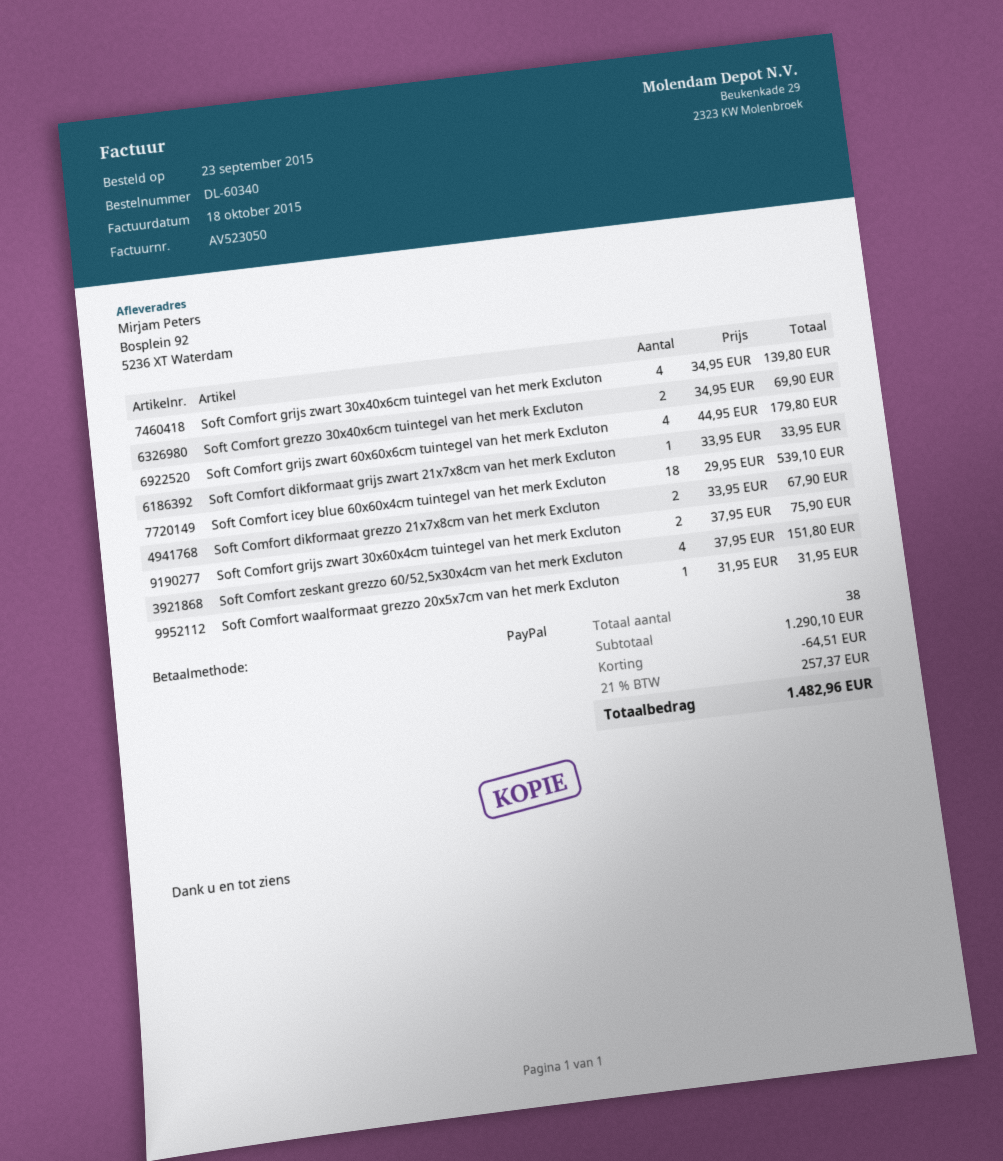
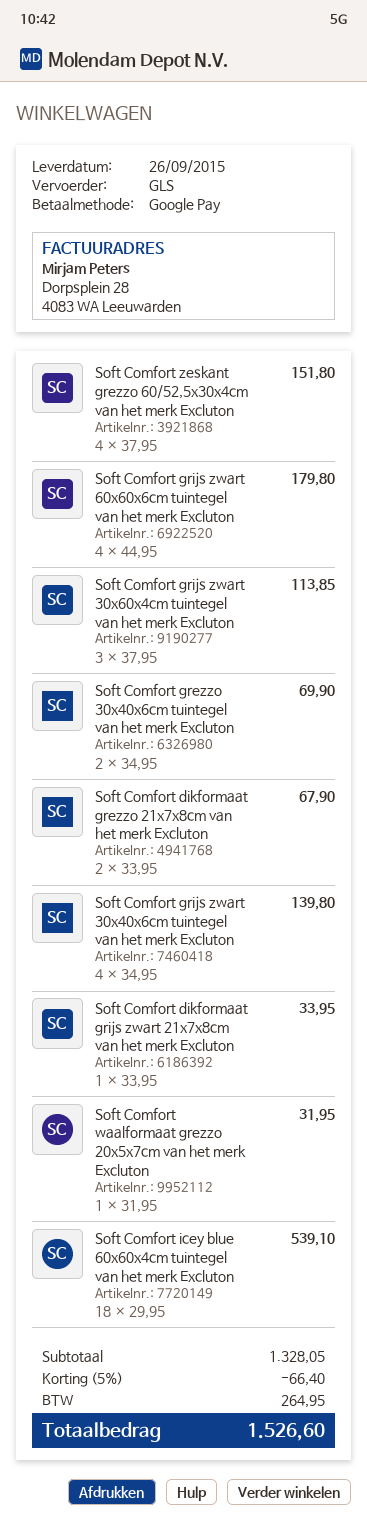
payment method: PayPal -> Google Pay
Soft Comfort grijs zwart 30x60x4cm tuintegel van het merk Excluton: 2 x 37.95 = 75.90 -> 3 x 37.95 = 113.85
subtotal: 1290.10 -> 1328.05
discount: 64.51 -> 66.40
tax: 257.37 -> 264.95
total: 1482.96 -> 1526.60

